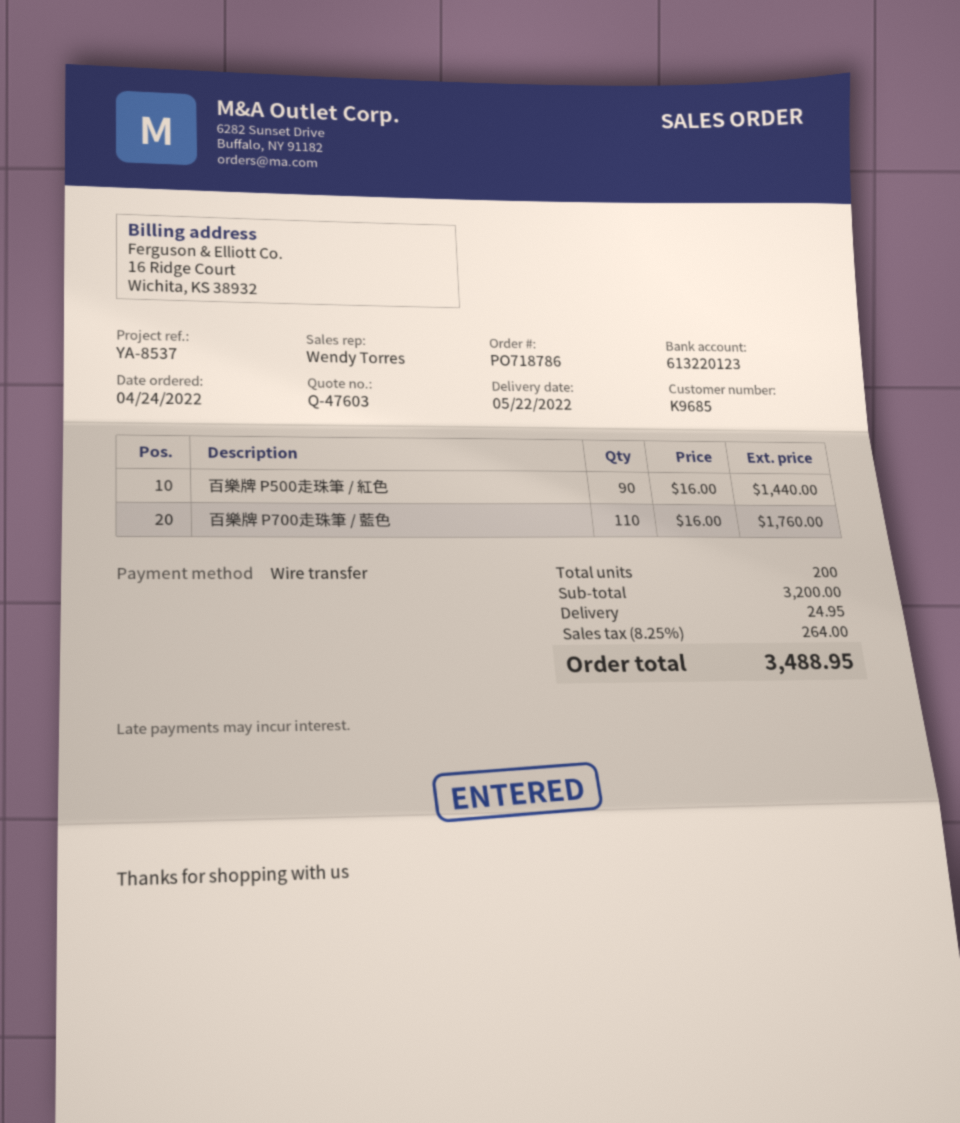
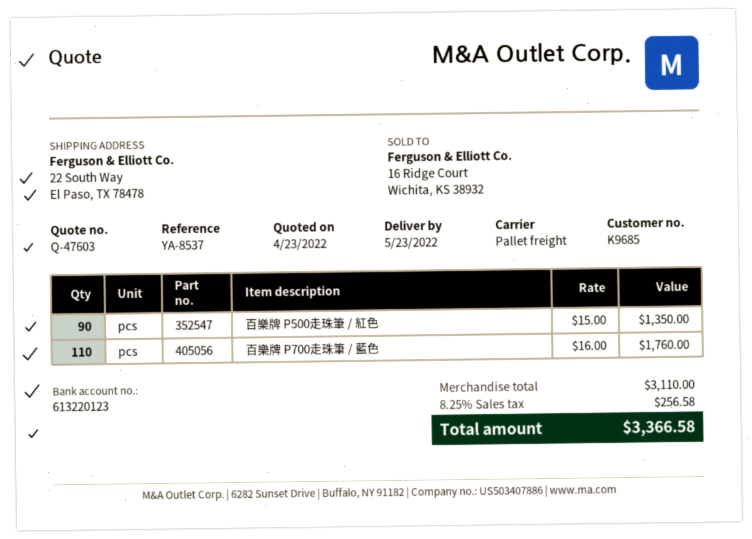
delivery date: 2022-05-22 -> 2022-05-23
百樂牌 P500走珠筆 / 紅色: 90 x 16.00 = 1440.00 -> 90 x 15.00 = 1350.00
subtotal: 3200.00 -> 3110.00
shipping: 24.95 -> none
tax: 8.25% = 264.00 -> 8.25% = 256.58
total: 3488.95 -> 3366.58

